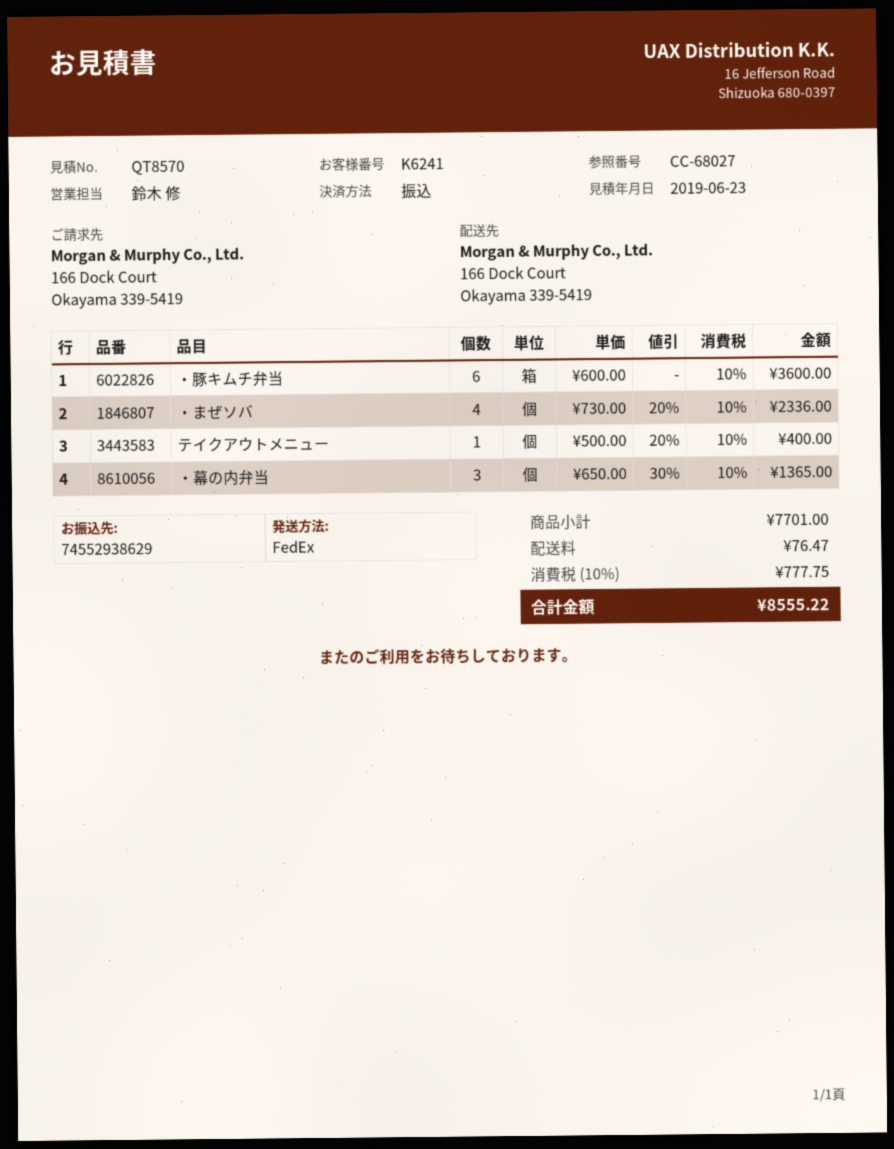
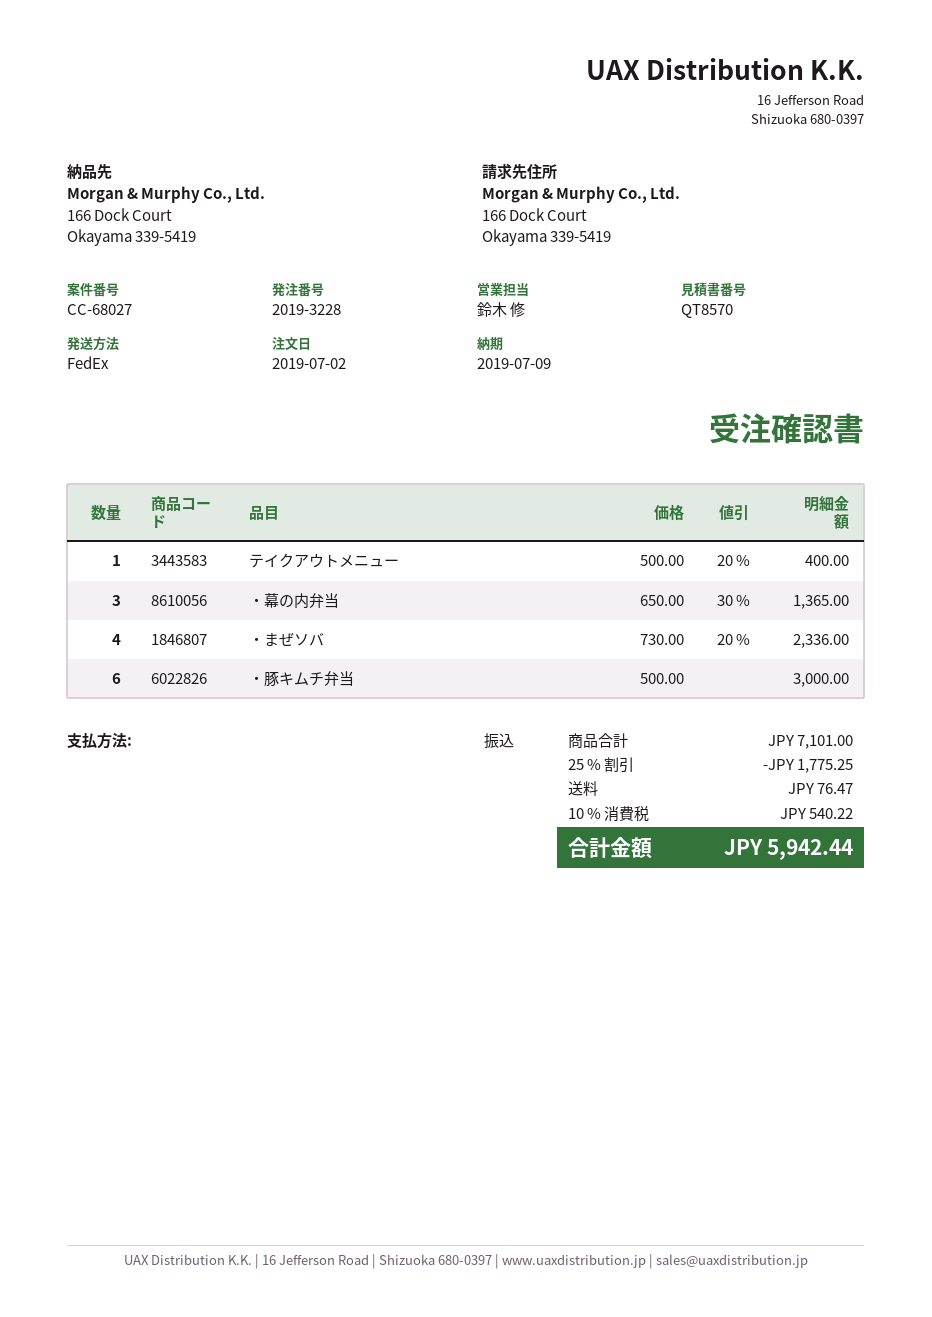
・豚キムチ弁当: 6 x 600.00 = 3600.00 -> 6 x 500.00 = 3000.00
subtotal: 7701.00 -> 7101.00
discount: none -> 25% = 1775.25
tax: 10% = 777.75 -> 10% = 540.22
total: 8555.22 -> 5942.44

